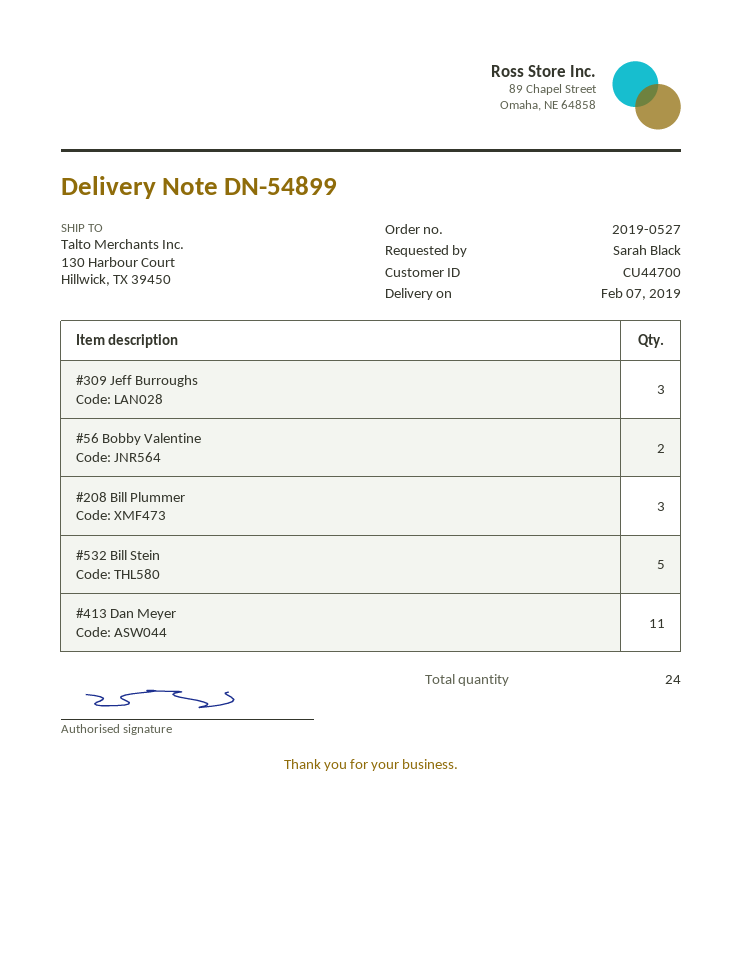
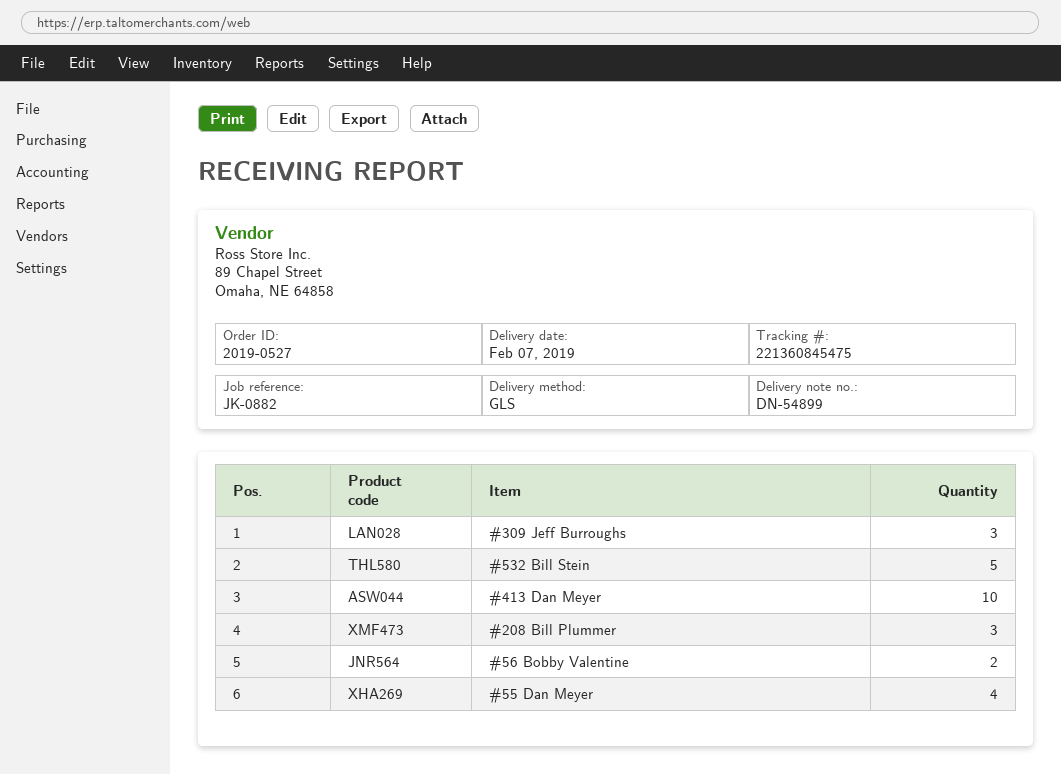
#413 Dan Meyer: 11 -> 10
#55 Dan Meyer: none -> 4

